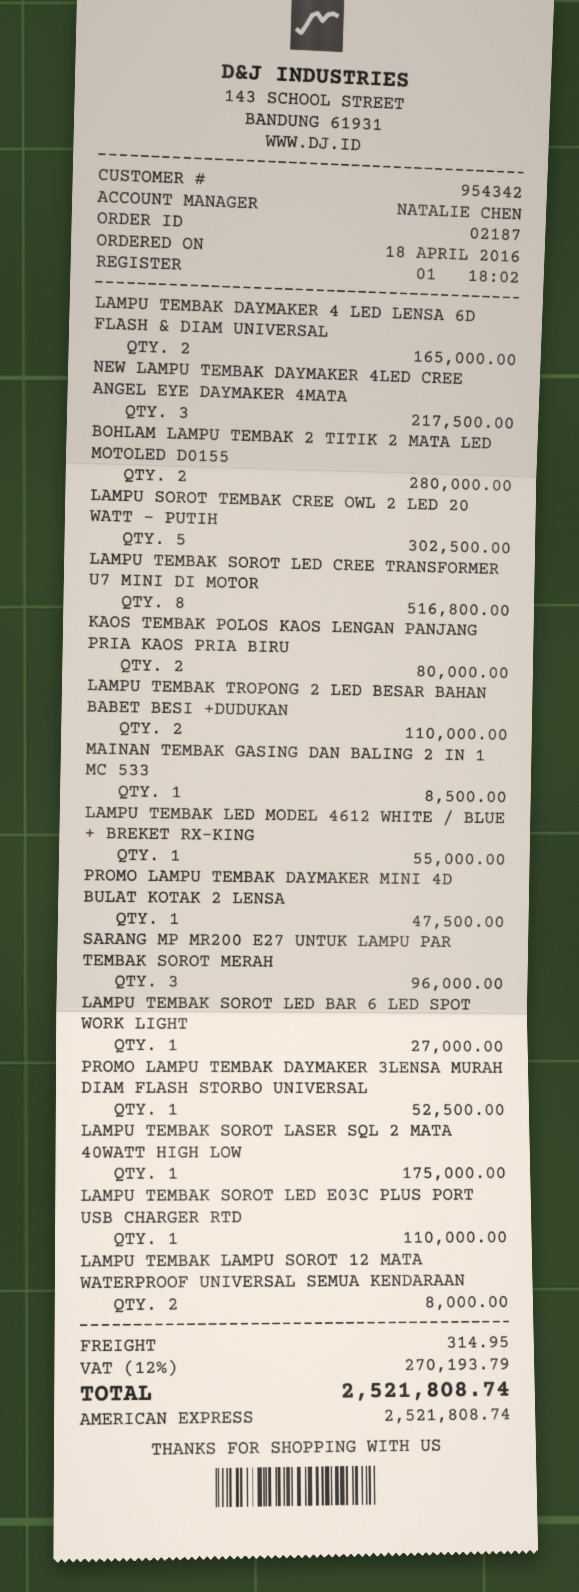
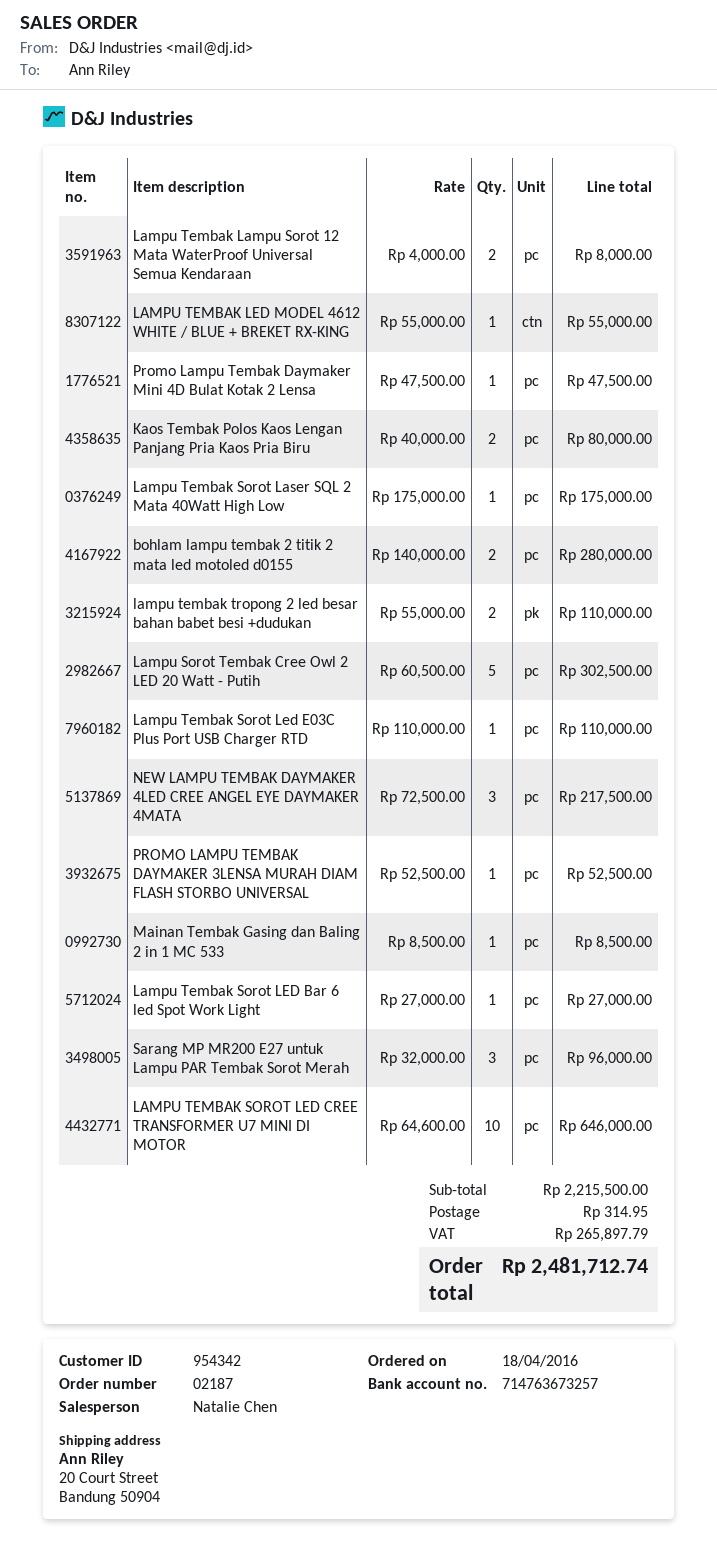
LAMPU TEMBAK DAYMAKER 4 LED LENSA 6D FLASH & DIAM UNIVERSAL: 2 for 165000.00 -> none
LAMPU TEMBAK SOROT LED CREE TRANSFORMER U7 MINI DI MOTOR: 8 for 516800.00 -> 10 for 646000.00
tax: 270193.79 -> 265897.79
total: 2521808.74 -> 2481712.74

